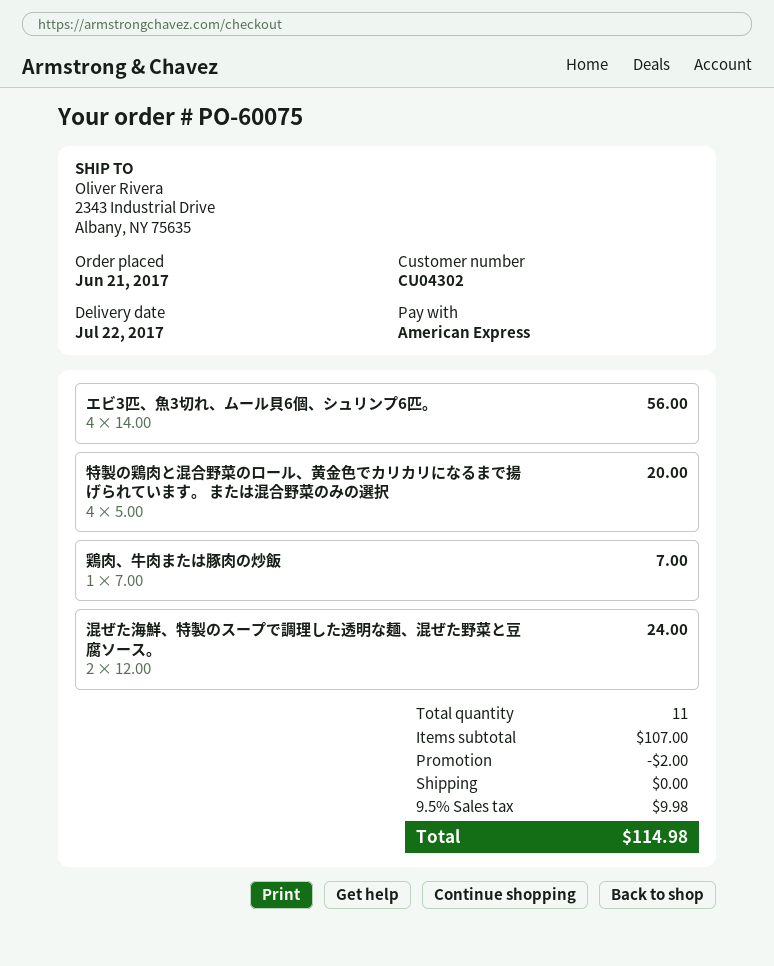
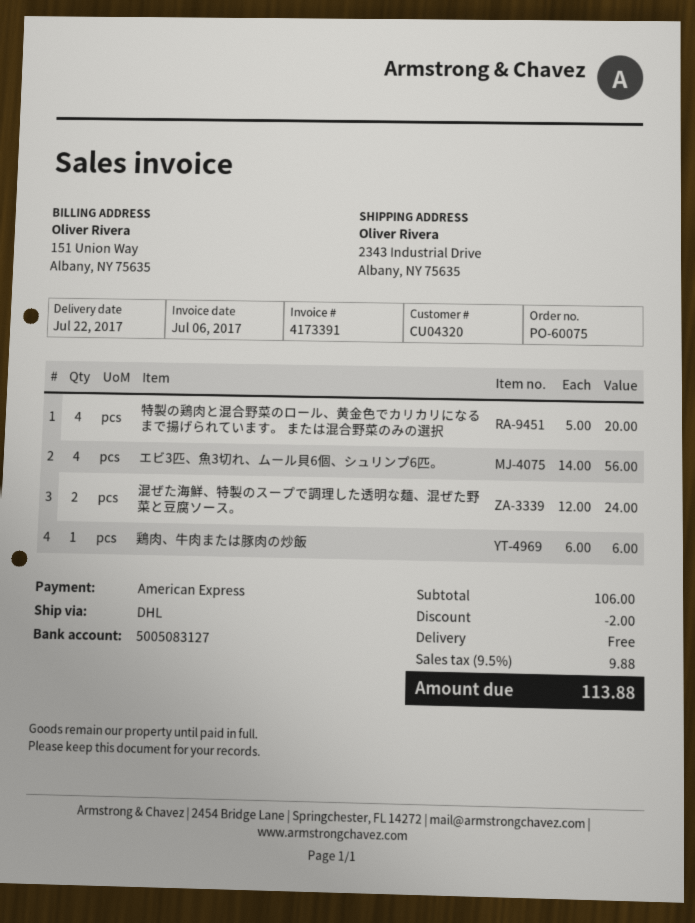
customer number: CU04302 -> CU04320
鶏肉、牛肉または豚肉の炒飯: 1 x 7.00 = 7.00 -> 1 x 6.00 = 6.00
subtotal: 107.00 -> 106.00
tax: 9.5% = 9.98 -> 9.5% = 9.88
total: 114.98 -> 113.88

